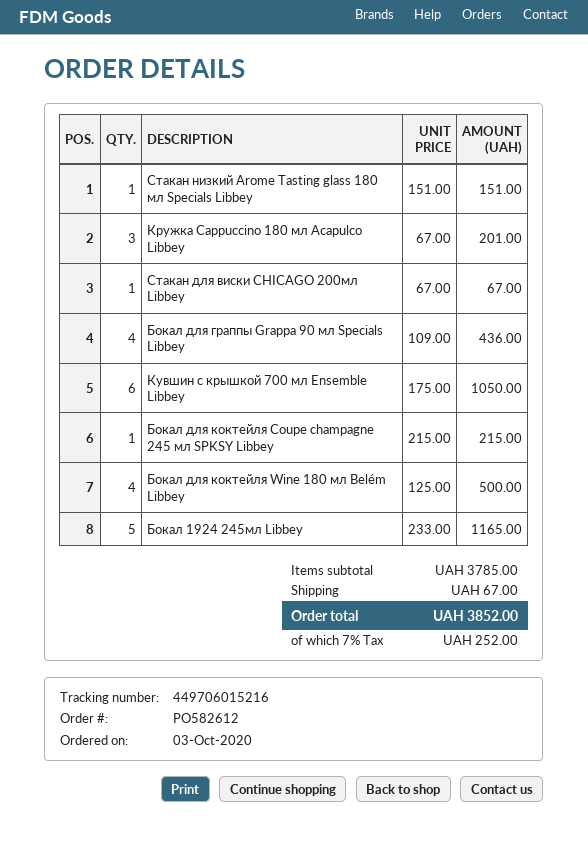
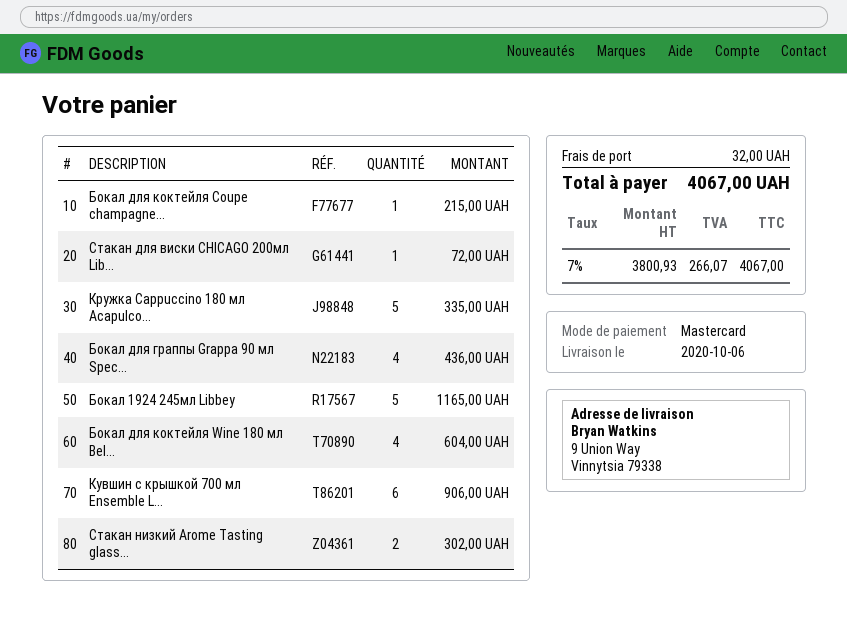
Стакан низкий Arome Tasting glass 180 мл Specials Libbey: 1 for 151.00 -> 2 for 302.00
Кружка Cappuccino 180 мл Acapulco Libbey: 3 for 201.00 -> 5 for 335.00
Стакан для виски CHICAGO 200мл Libbey: 1 for 67.00 -> 1 for 72.00
Кувшин с крышкой 700 мл Ensemble Libbey: 6 for 1050.00 -> 6 for 906.00
Бокал для коктейля Wine 180 мл Belém Libbey: 4 for 500.00 -> 4 for 604.00
shipping: 67.00 -> 32.00
tax: 7% = 252.00 -> 7% = 266.07
total: 3852.00 -> 4067.00

